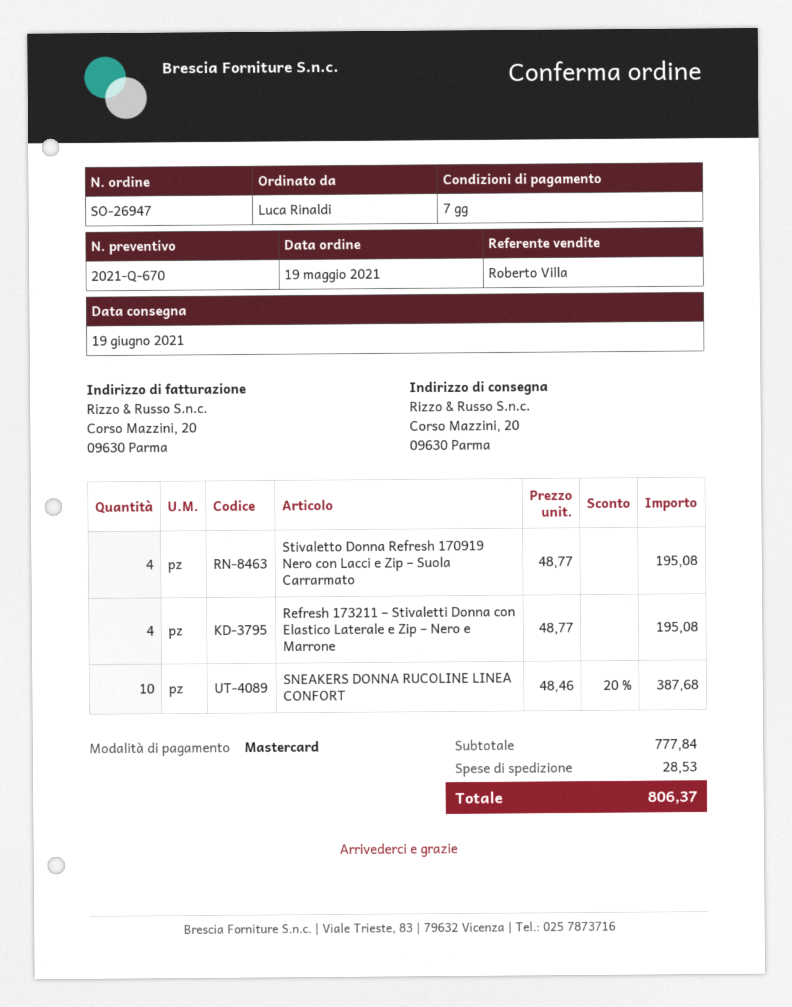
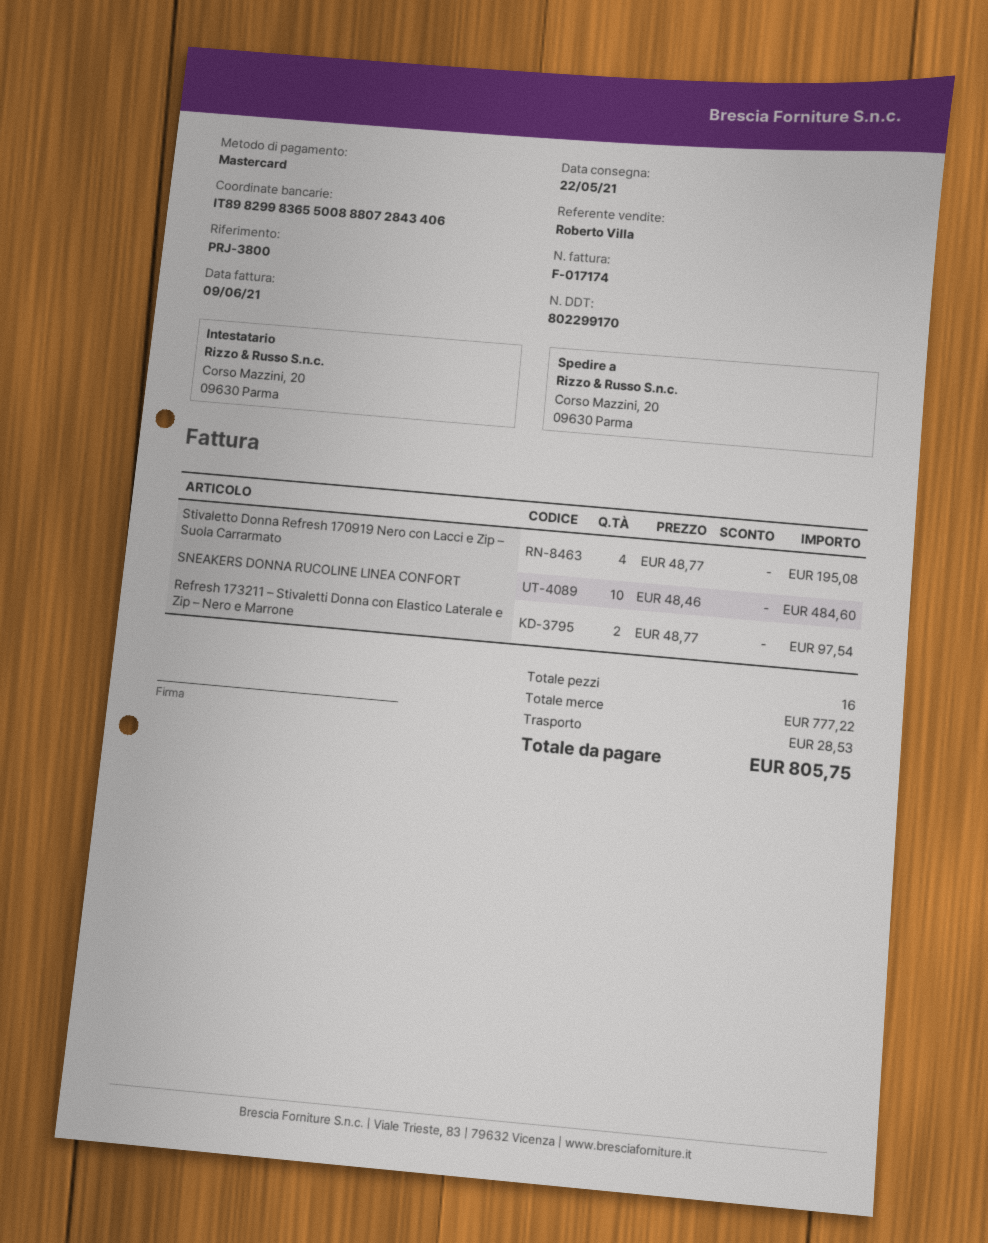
delivery date: 2021-06-19 -> 2021-05-22
Refresh 173211 – Stivaletti Donna con Elastico Laterale e Zip – Nero e Marrone: 4 x 48.77 = 195.08 -> 2 x 48.77 = 97.54
SNEAKERS DONNA RUCOLINE LINEA CONFORT: 10 x 48.46 - 20% = 387.68 -> 10 x 48.46 = 484.60
subtotal: 777.84 -> 777.22
total: 806.37 -> 805.75

